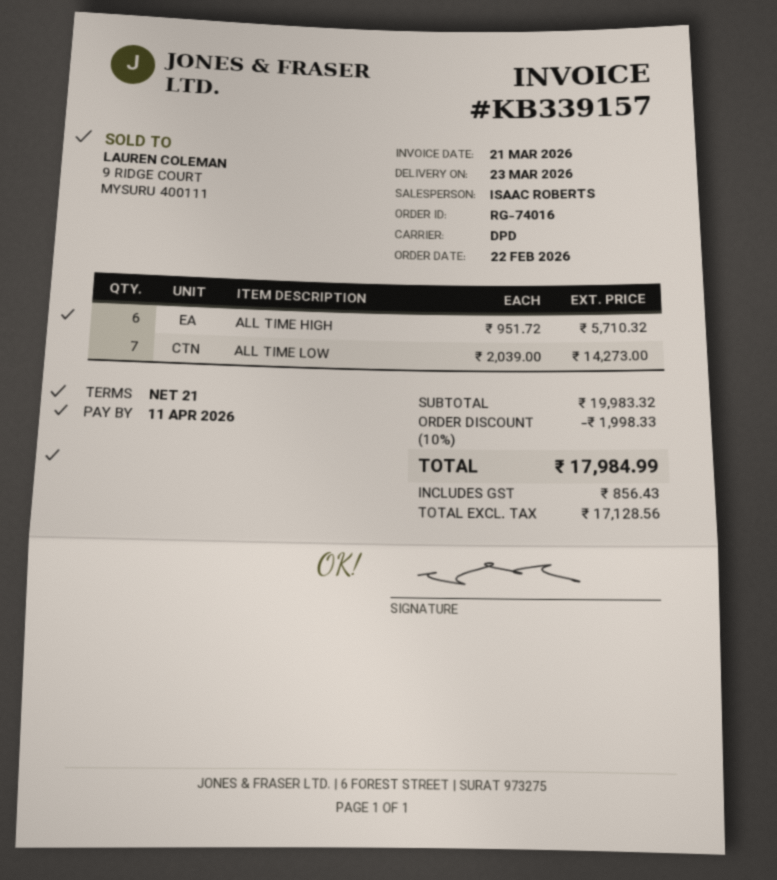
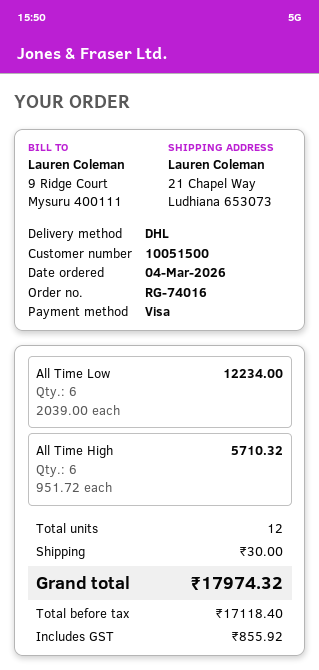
order date: 2026-02-22 -> 2026-03-04
shipping method: DPD -> DHL
ALL TIME LOW: 7 x 2039.00 = 14273.00 -> 6 x 2039.00 = 12234.00
discount: 10% = 1998.33 -> none
shipping: none -> 30.00
net: 17128.56 -> 17118.40
tax: 856.43 -> 855.92
total: 17984.99 -> 17974.32

